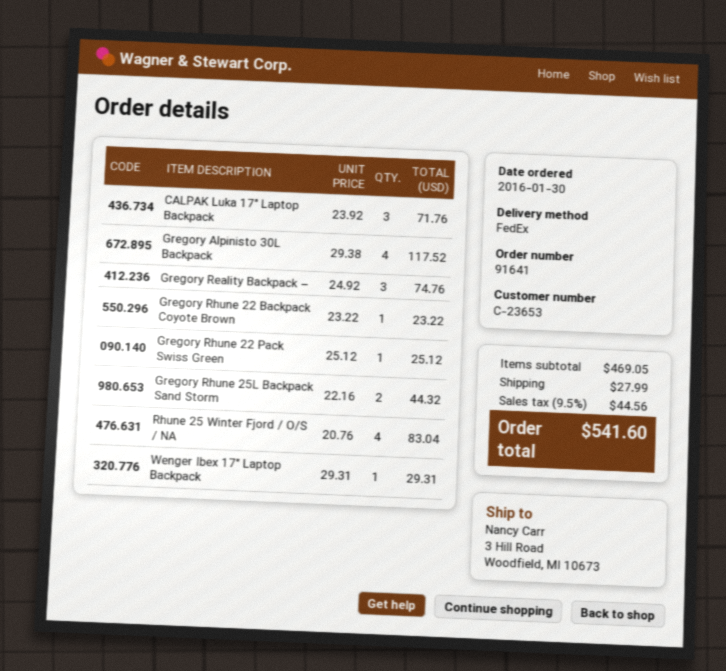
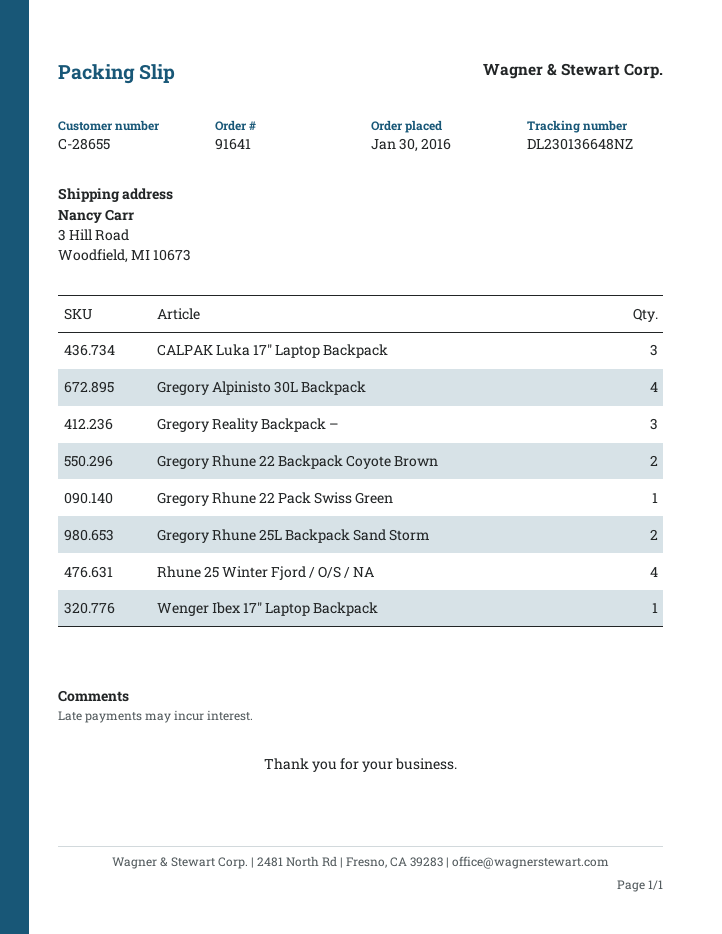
customer number: C-23653 -> C-28655
Gregory Rhune 22 Backpack Coyote Brown: 1 -> 2

